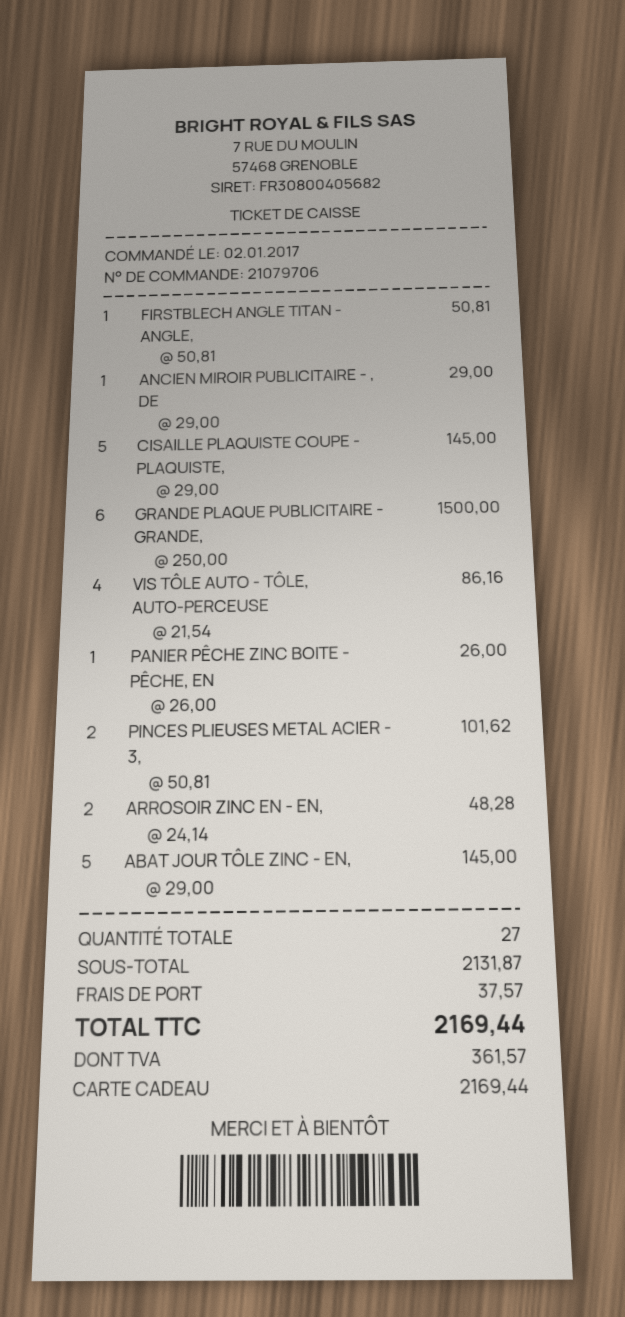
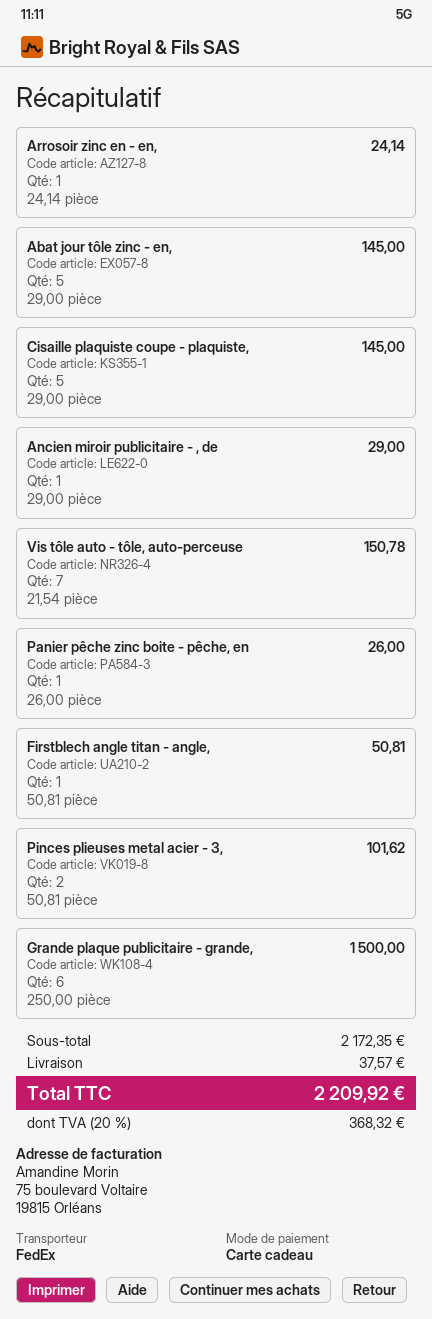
VIS TÔLE AUTO - TÔLE, AUTO-PERCEUSE: 4 x 21.54 = 86.16 -> 7 x 21.54 = 150.78
ARROSOIR ZINC EN - EN,: 2 x 24.14 = 48.28 -> 1 x 24.14 = 24.14
subtotal: 2131.87 -> 2172.35
tax: 361.57 -> 368.32
total: 2169.44 -> 2209.92

